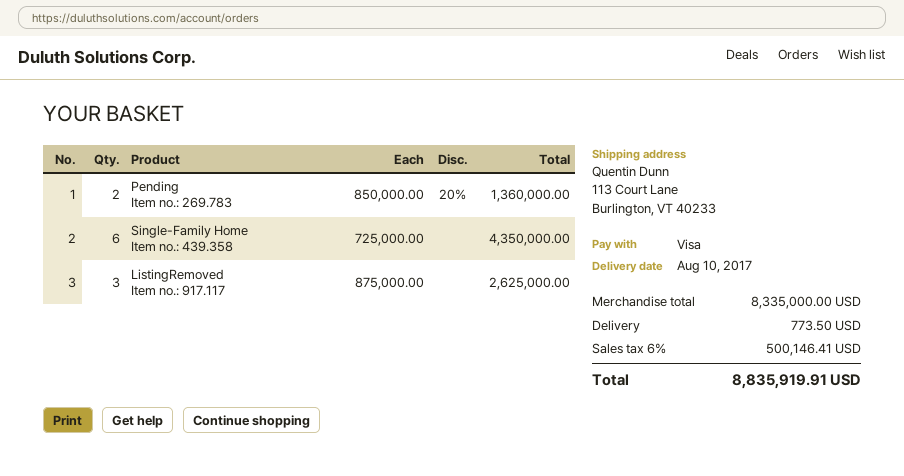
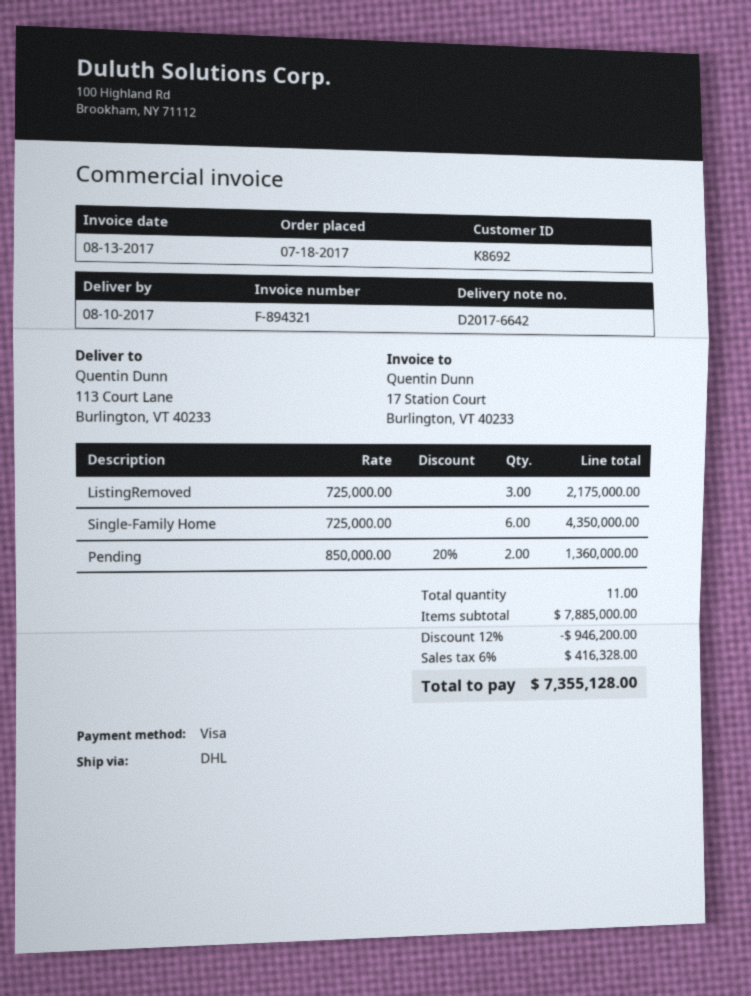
ListingRemoved: 3 x 875000.00 = 2625000.00 -> 3 x 725000.00 = 2175000.00
subtotal: 8335000.00 -> 7885000.00
discount: none -> 12% = 946200.00
shipping: 773.50 -> none
tax: 6% = 500146.41 -> 6% = 416328.00
total: 8835919.91 -> 7355128.00

